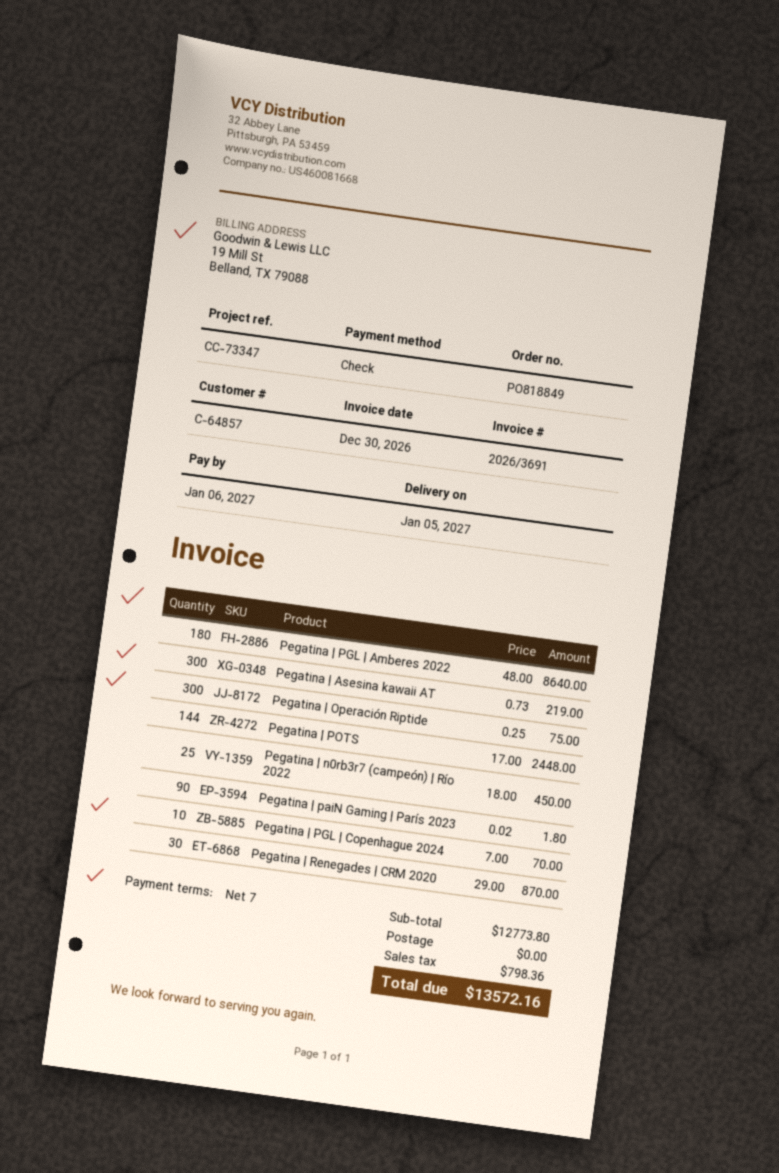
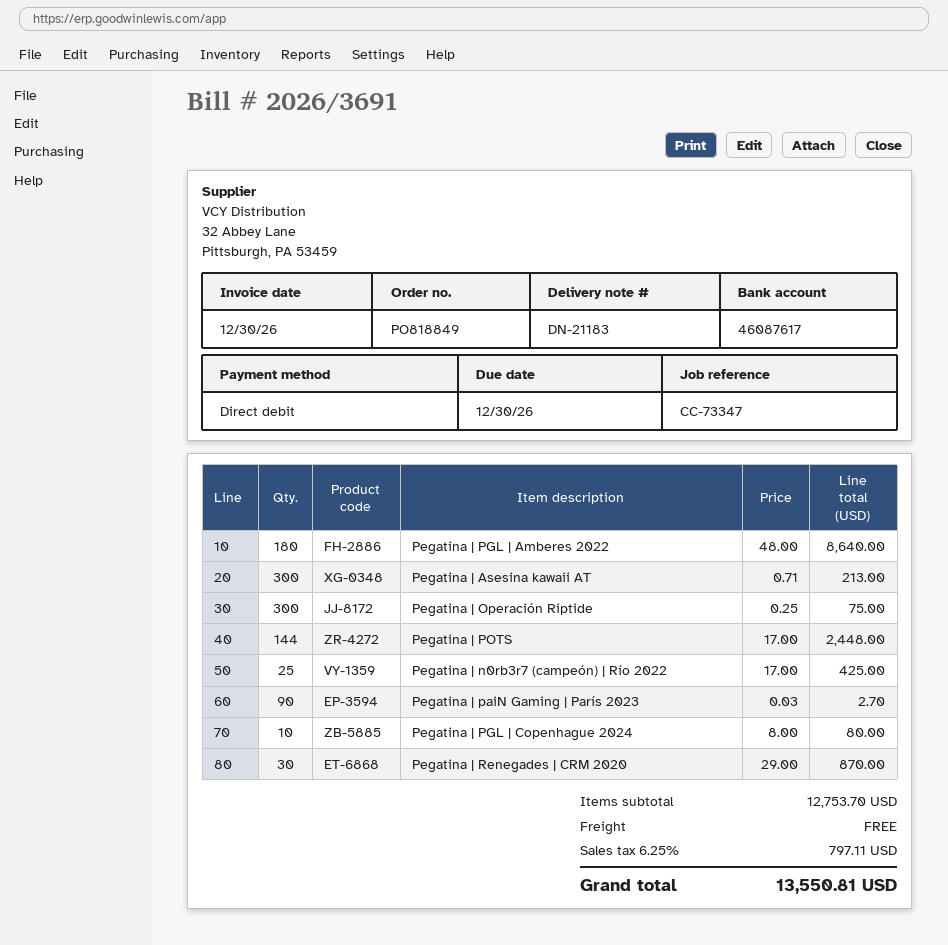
due date: 2027-01-06 -> 2026-12-30
payment method: cheque -> direct debit
Pegatina | Asesina kawaii AT: 300 x 0.73 = 219.00 -> 300 x 0.71 = 213.00
Pegatina | n0rb3r7 (campeón) | Río 2022: 25 x 18.00 = 450.00 -> 25 x 17.00 = 425.00
Pegatina | paiN Gaming | París 2023: 90 x 0.02 = 1.80 -> 90 x 0.03 = 2.70
Pegatina | PGL | Copenhague 2024: 10 x 7.00 = 70.00 -> 10 x 8.00 = 80.00
subtotal: 12773.80 -> 12753.70
tax: 798.36 -> 797.11
total: 13572.16 -> 13550.81

